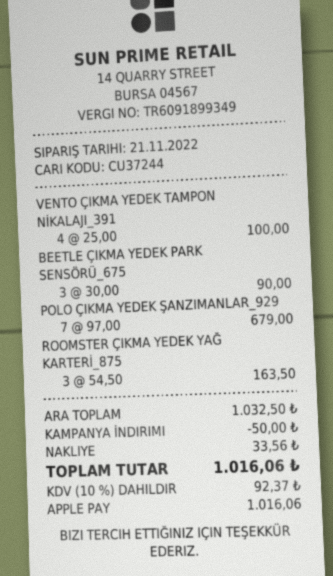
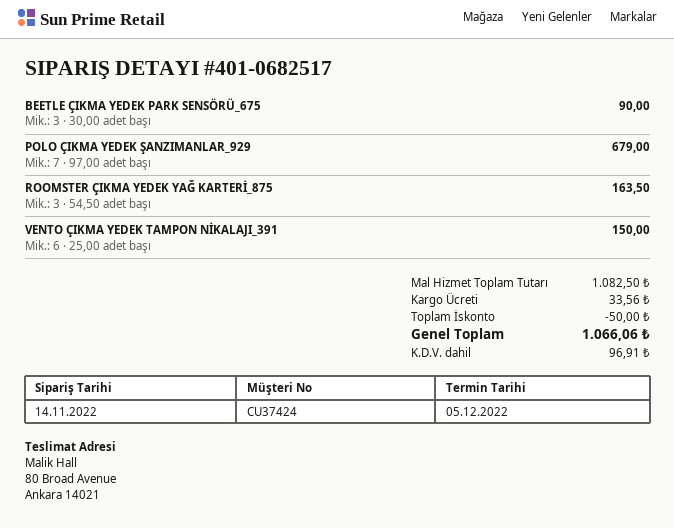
order date: 2022-11-21 -> 2022-11-14
customer number: CU37244 -> CU37424
VENTO ÇIKMA YEDEK TAMPON NİKALAJI_391: 4 x 25.00 = 100.00 -> 6 x 25.00 = 150.00
subtotal: 1032.50 -> 1082.50
tax: 92.37 -> 96.91
total: 1016.06 -> 1066.06

